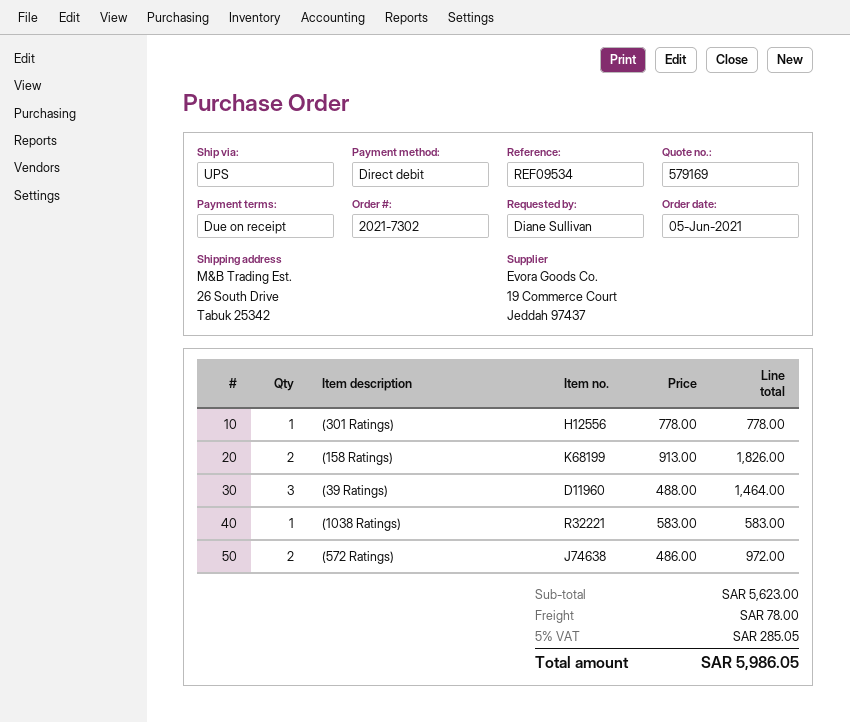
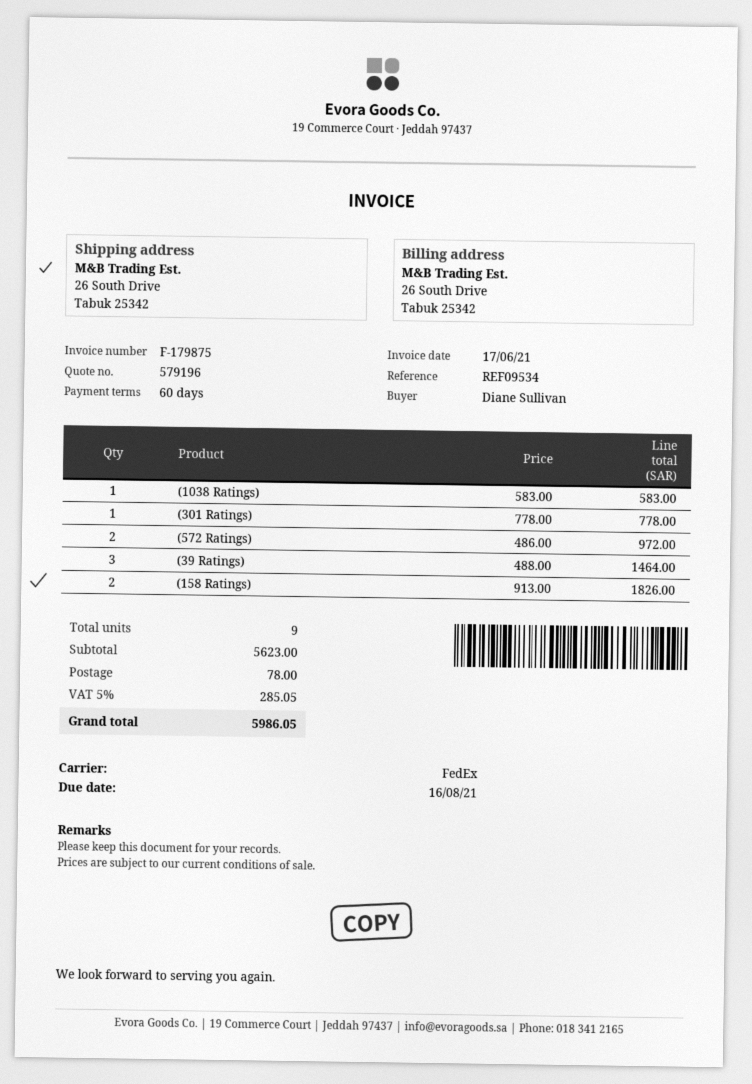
quote number: 579169 -> 579196
payment terms: on receipt -> 60 days
shipping method: UPS -> FedEx

